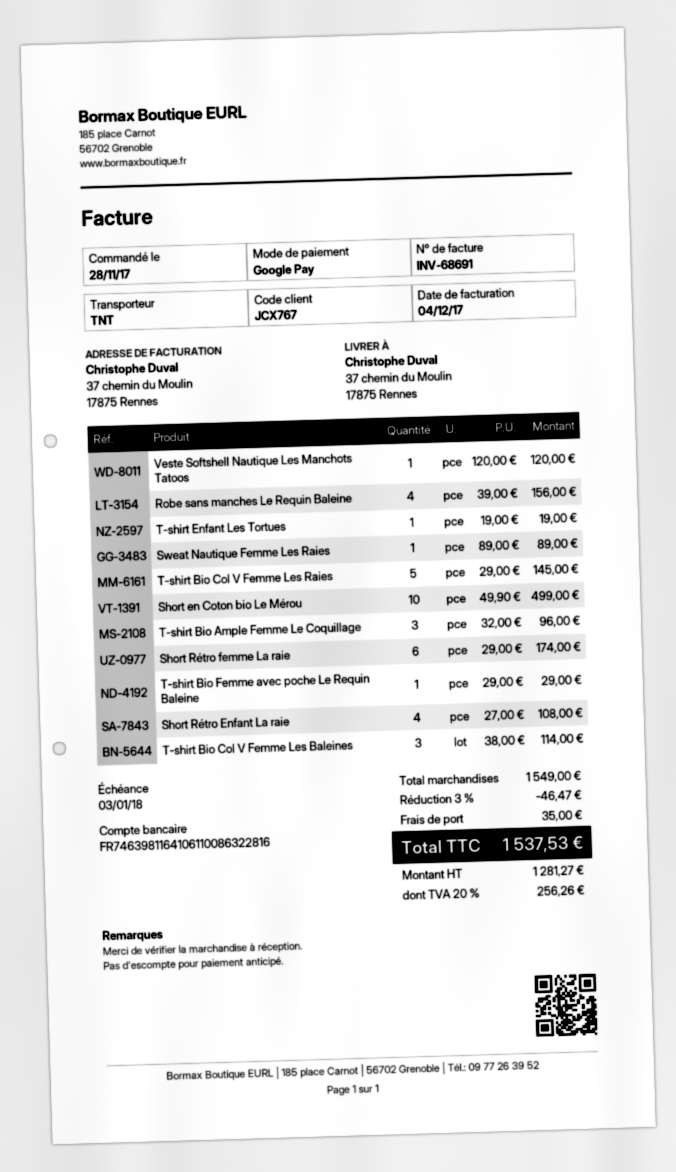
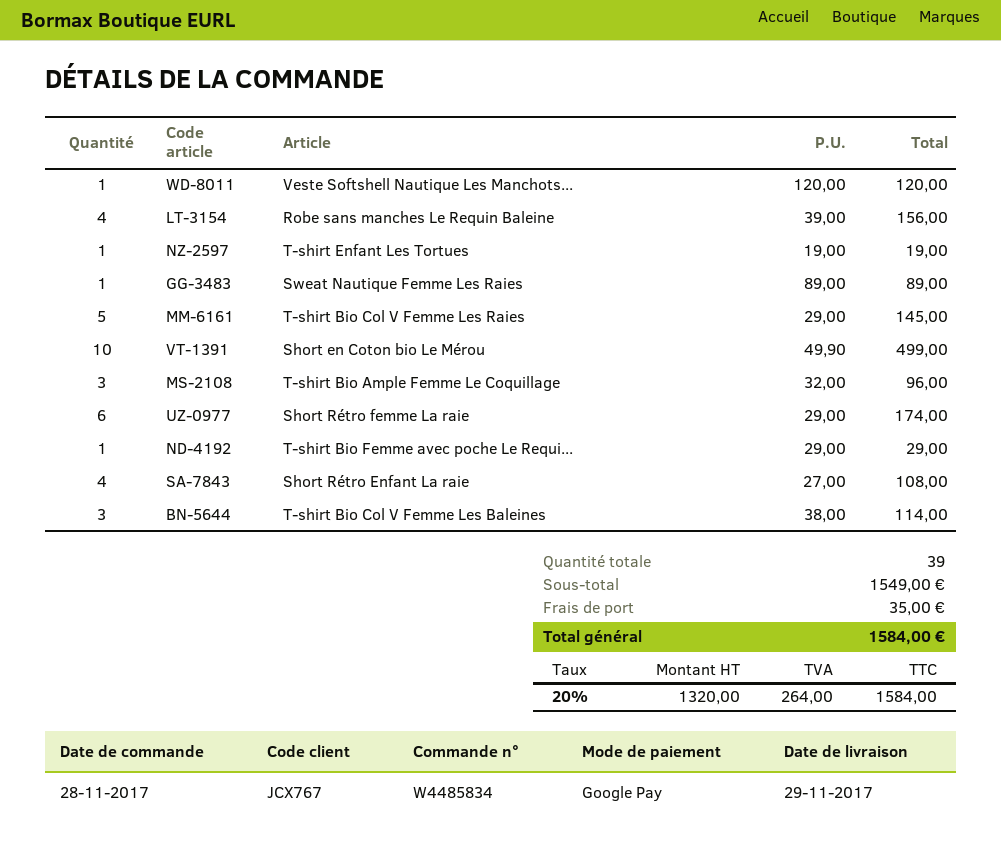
discount: 3% = 46.47 -> none
net: 1281.27 -> 1320.00
tax: 20% = 256.26 -> 20% = 264.00
total: 1537.53 -> 1584.00

